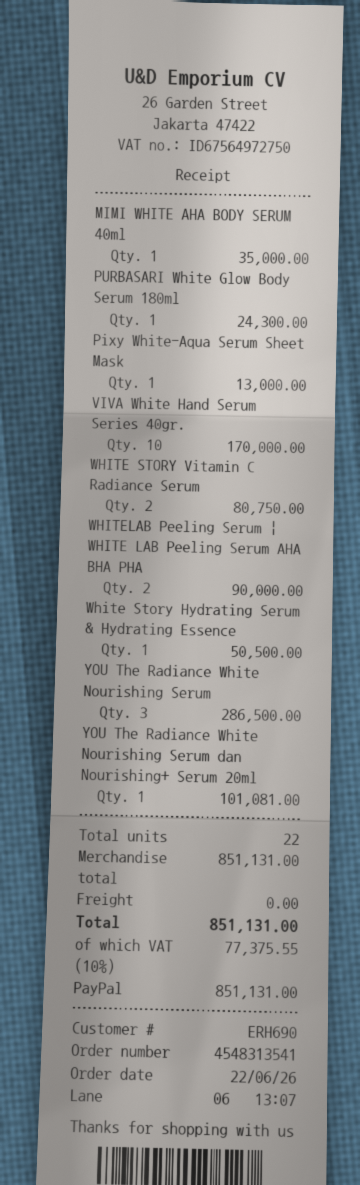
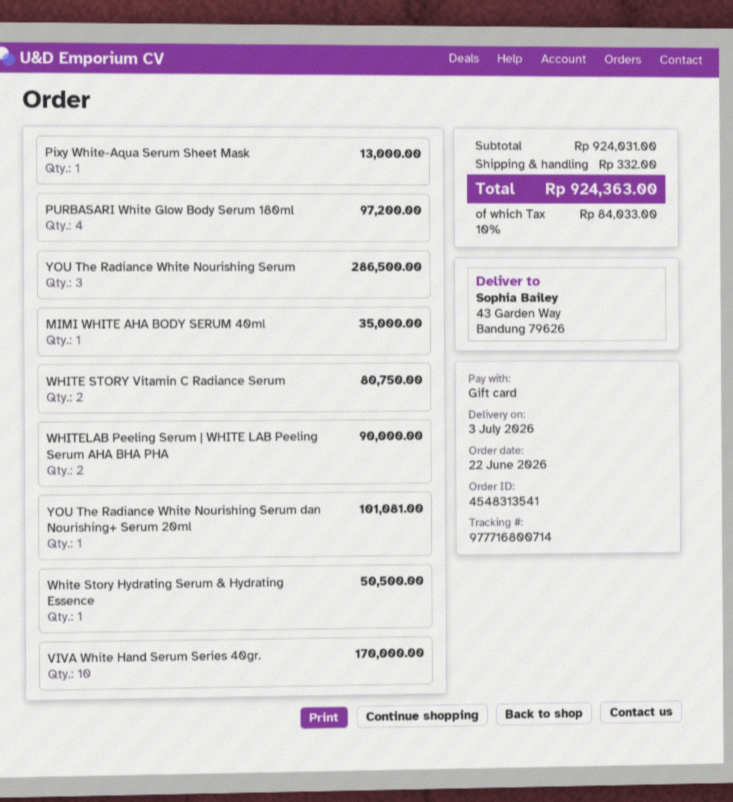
payment method: PayPal -> gift card
PURBASARI White Glow Body Serum 180ml: 1 for 24300.00 -> 4 for 97200.00
subtotal: 851131.00 -> 924031.00
shipping: 0.00 -> 332.00
tax: 10% = 77375.55 -> 10% = 84033.00
total: 851131.00 -> 924363.00

